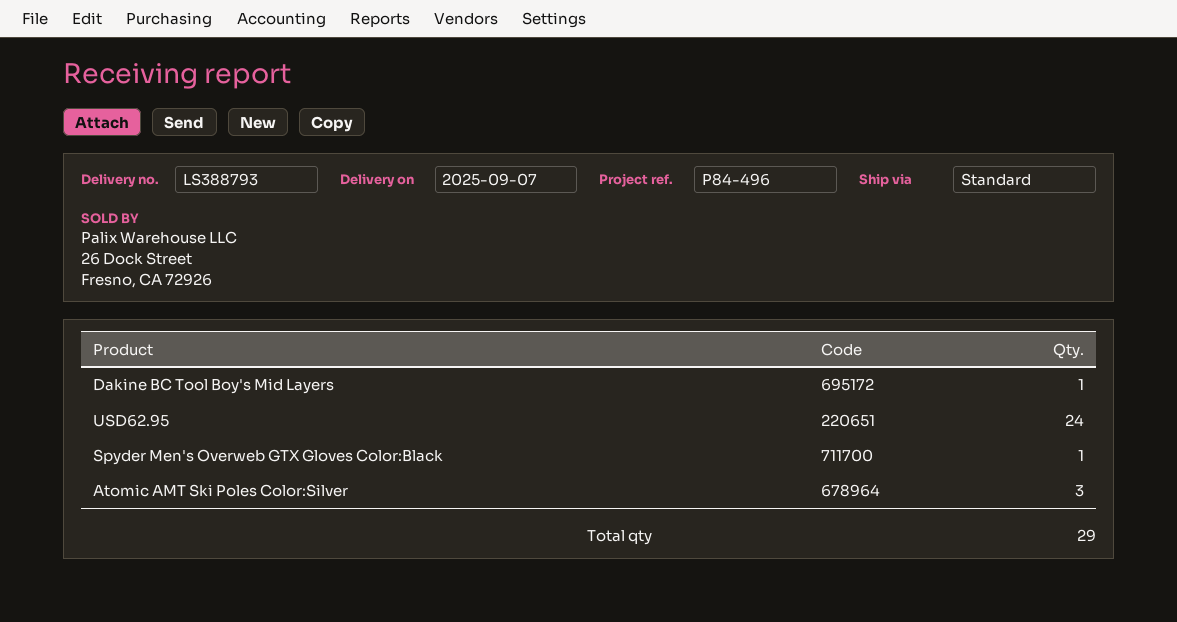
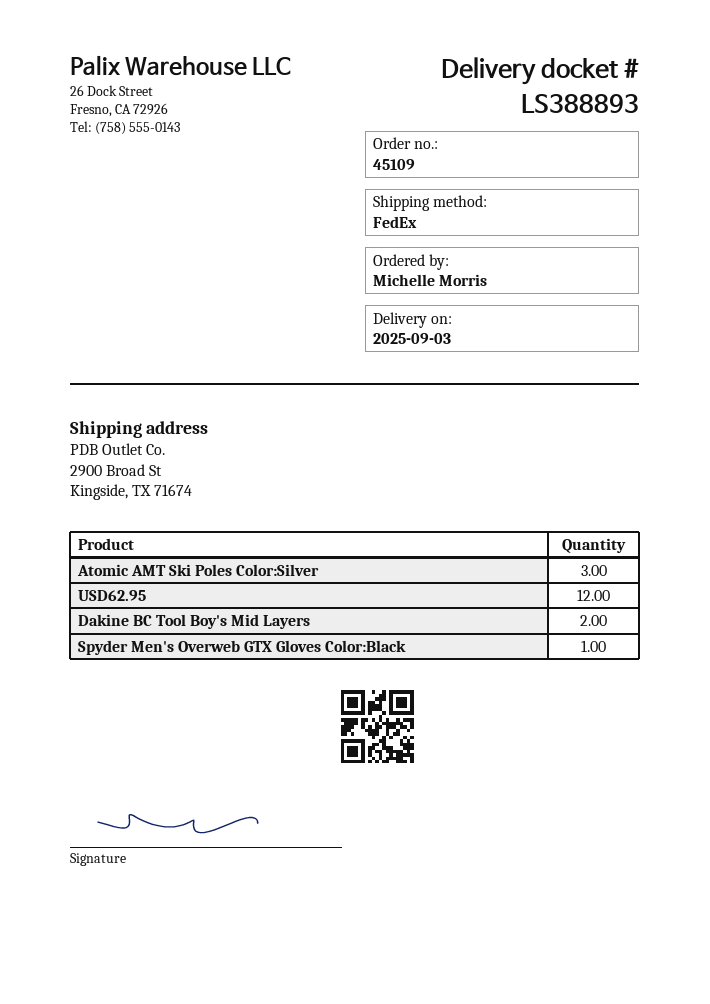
delivery note number: LS388793 -> LS388893
delivery date: 2025-09-07 -> 2025-09-03
shipping method: standard -> FedEx
Dakine BC Tool Boy's Mid Layers: 1 -> 2
USD62.95: 24 -> 12

